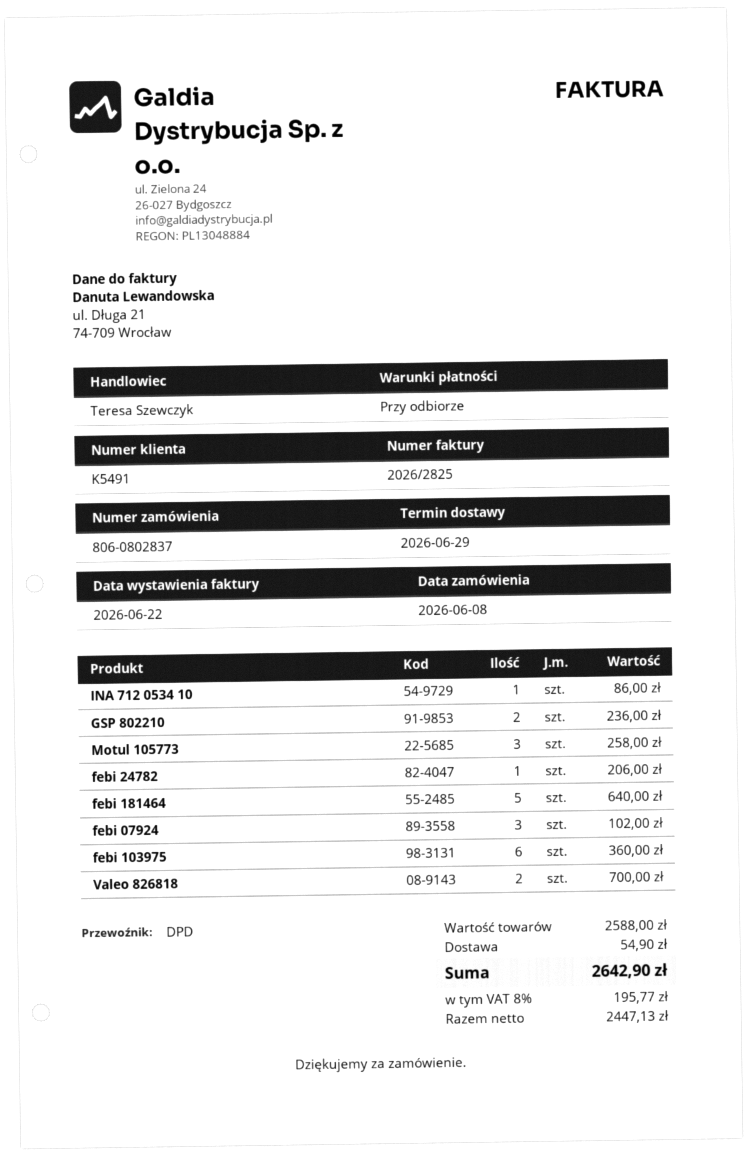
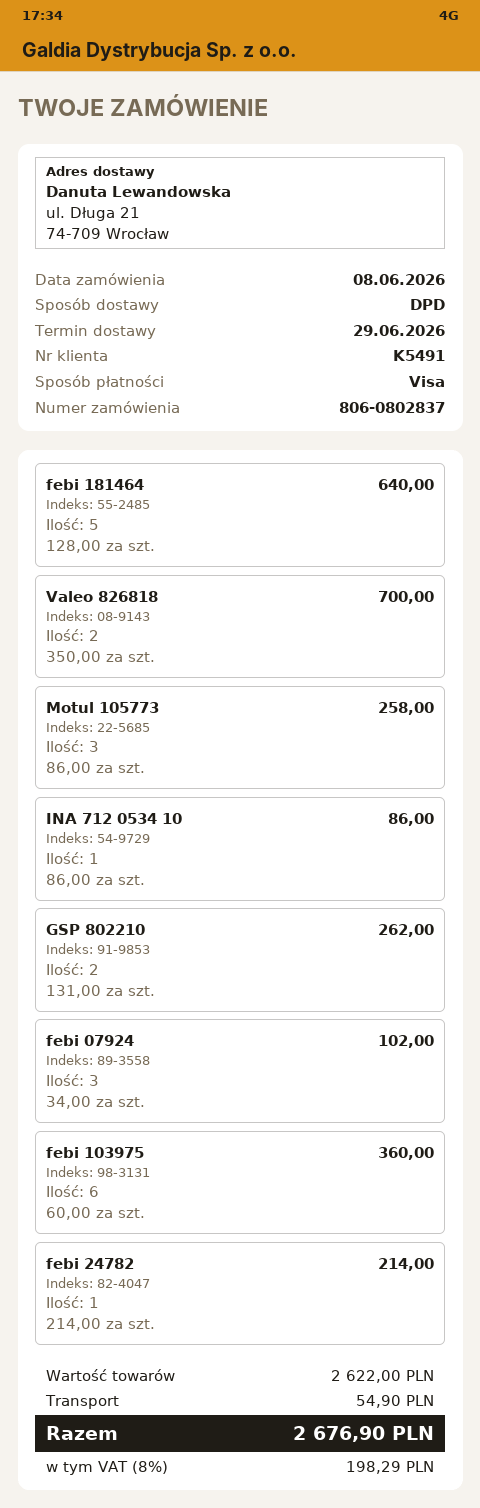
GSP 802210: 2 for 236.00 -> 2 for 262.00
febi 24782: 1 for 206.00 -> 1 for 214.00
subtotal: 2588.00 -> 2622.00
tax: 8% = 195.77 -> 8% = 198.29
total: 2642.90 -> 2676.90

